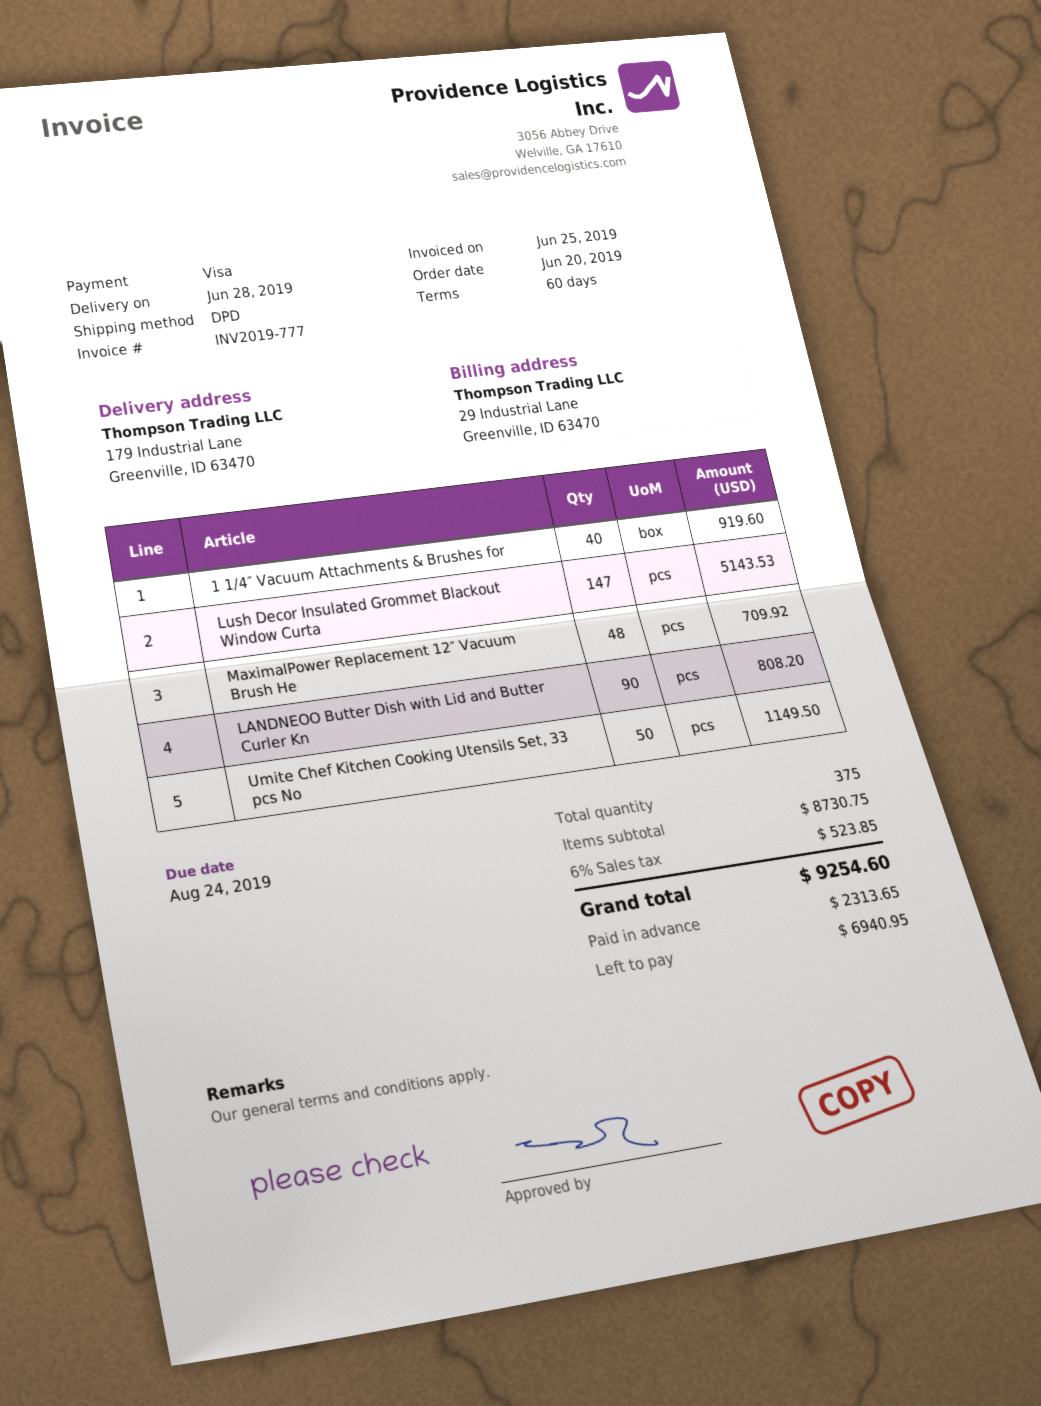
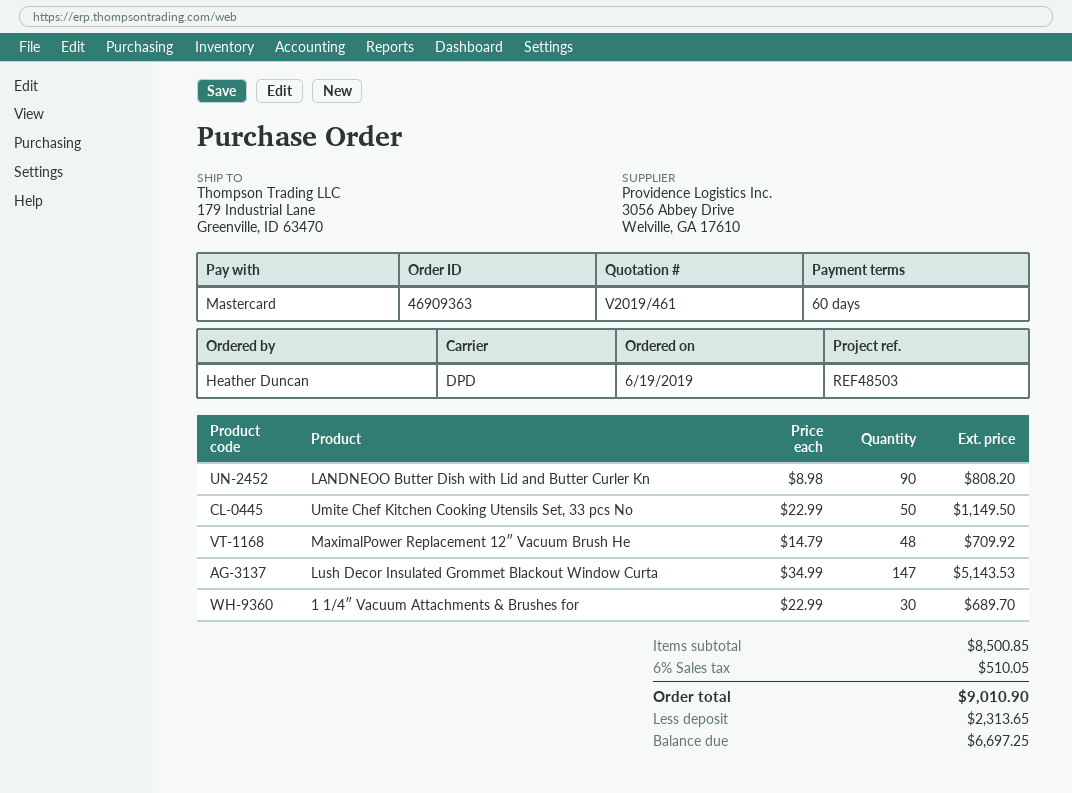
order date: 2019-06-20 -> 2019-06-19
payment method: Visa -> Mastercard
1 1/4″ Vacuum Attachments & Brushes for: 40 for 919.60 -> 30 for 689.70
subtotal: 8730.75 -> 8500.85
tax: 6% = 523.85 -> 6% = 510.05
total: 9254.60 -> 9010.90
balance: 6940.95 -> 6697.25

